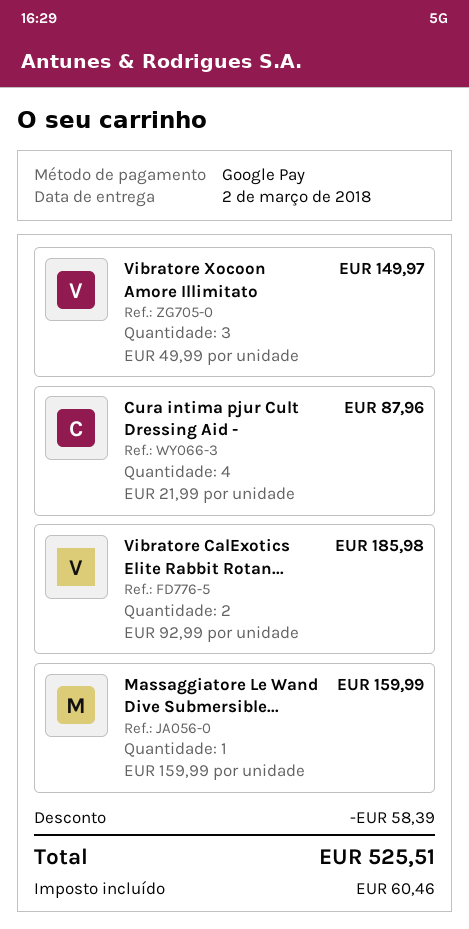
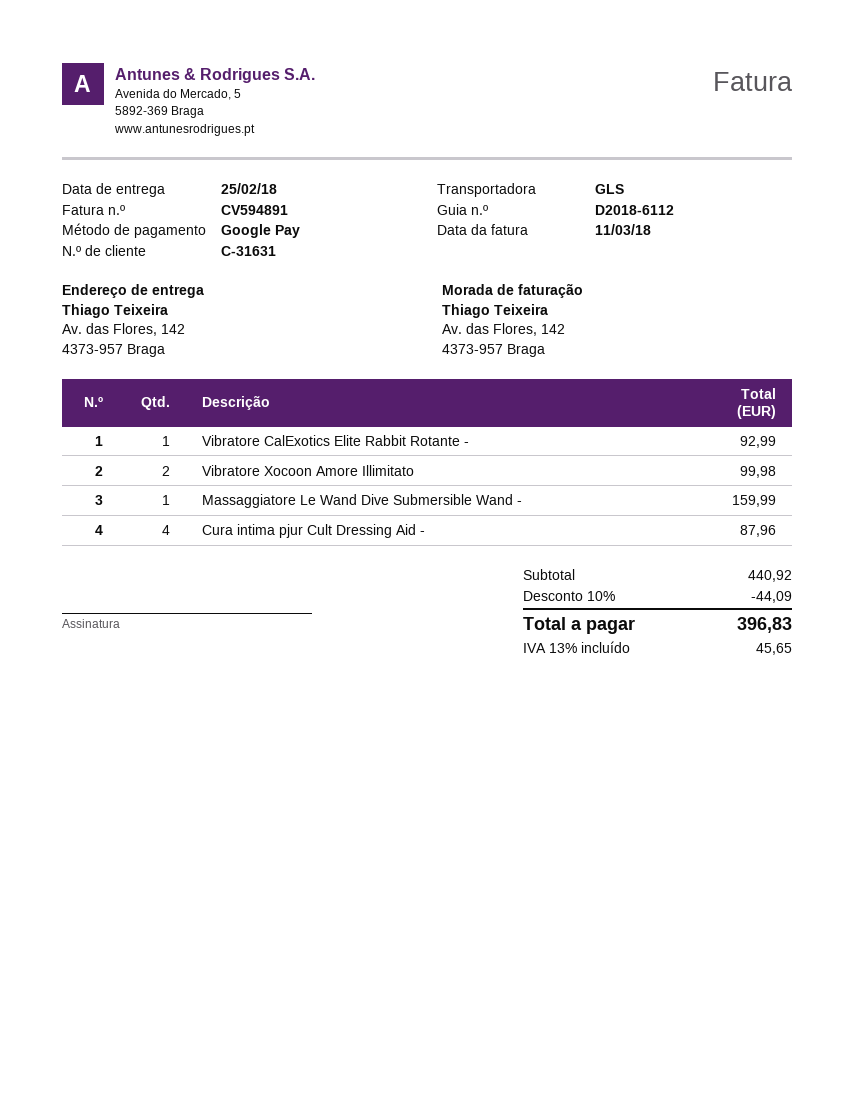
delivery date: 2018-03-02 -> 2018-02-25
Vibratore Xocoon Amore Illimitato: 3 for 149.97 -> 2 for 99.98
Vibratore CalExotics Elite Rabbit Rotan...: 2 for 185.98 -> 1 for 92.99
discount: 58.39 -> 44.09
tax: 60.46 -> 45.65
total: 525.51 -> 396.83

